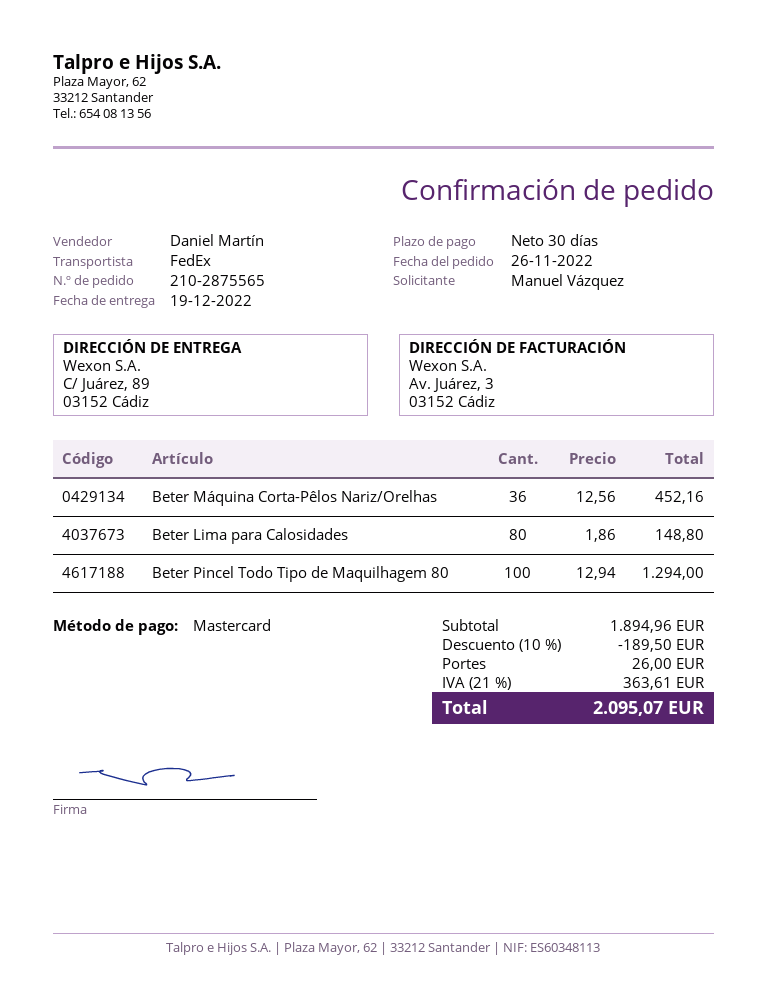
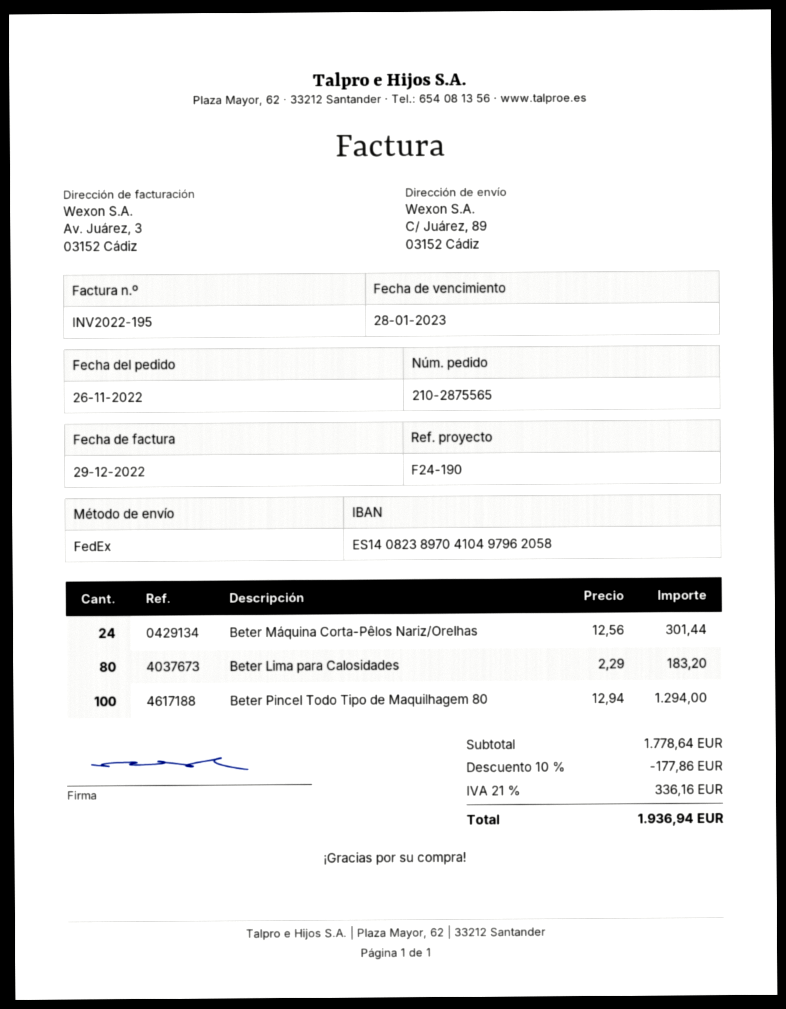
Beter Máquina Corta-Pêlos Nariz/Orelhas: 36 x 12.56 = 452.16 -> 24 x 12.56 = 301.44
Beter Lima para Calosidades: 80 x 1.86 = 148.80 -> 80 x 2.29 = 183.20
subtotal: 1894.96 -> 1778.64
discount: 10% = 189.50 -> 10% = 177.86
shipping: 26.00 -> none
tax: 21% = 363.61 -> 21% = 336.16
total: 2095.07 -> 1936.94

